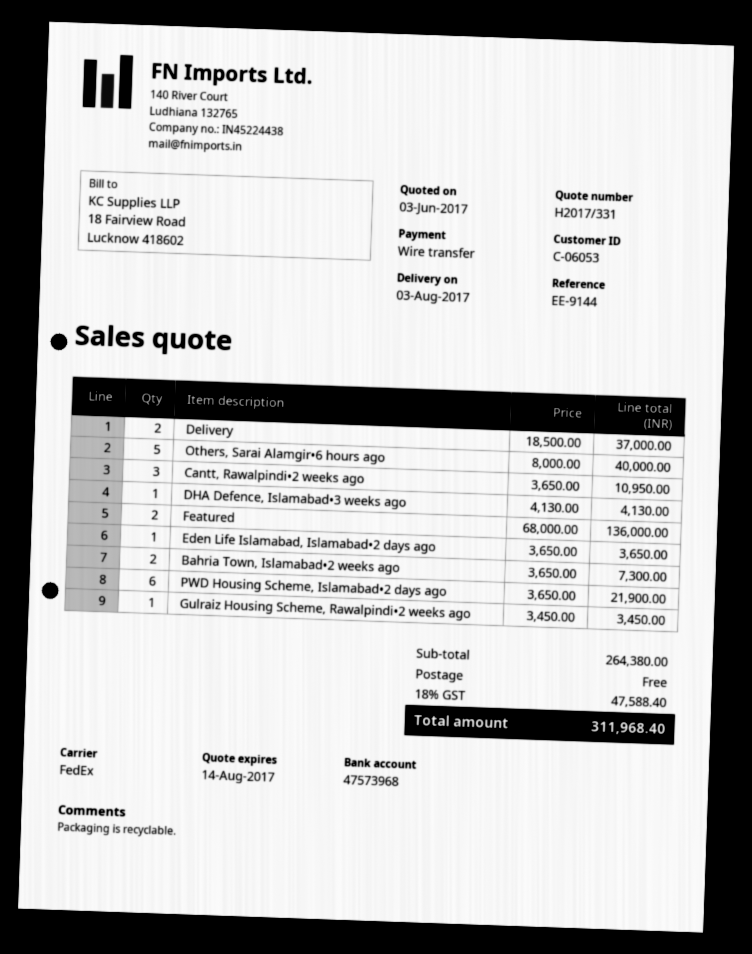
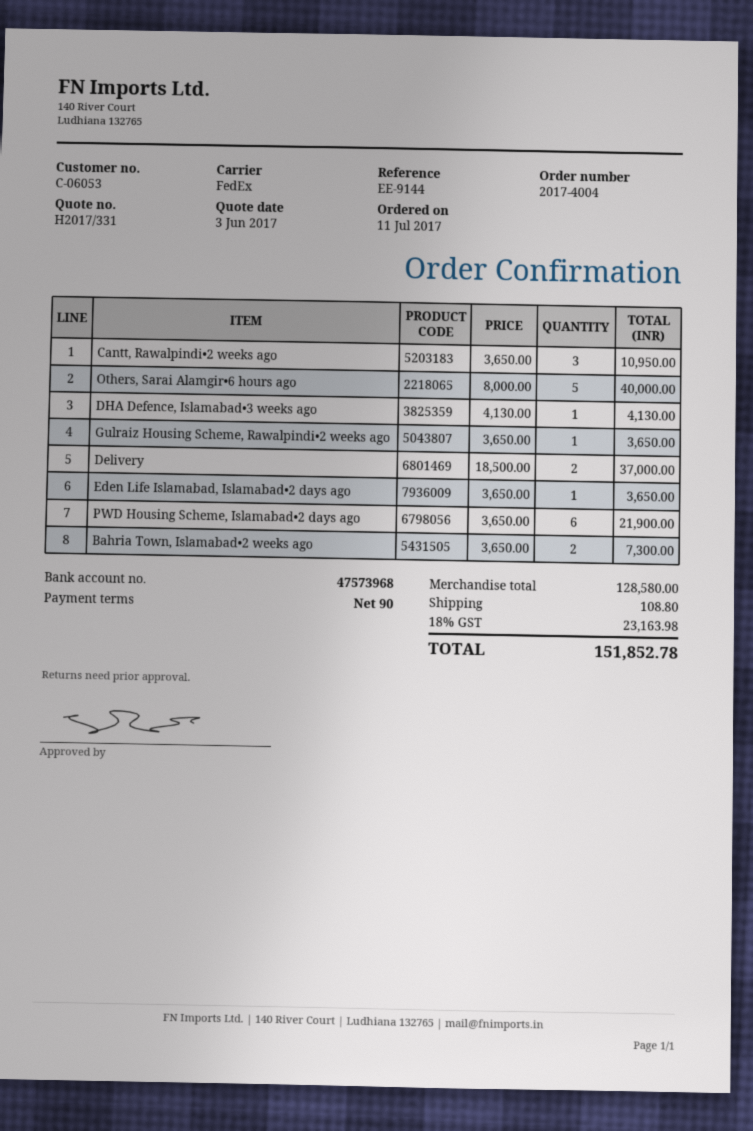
Featured: 2 x 68000.00 = 136000.00 -> none
Gulraiz Housing Scheme, Rawalpindi•2 weeks ago: 1 x 3450.00 = 3450.00 -> 1 x 3650.00 = 3650.00
subtotal: 264380.00 -> 128580.00
shipping: 0.00 -> 108.80
tax: 18% = 47588.40 -> 18% = 23163.98
total: 311968.40 -> 151852.78

